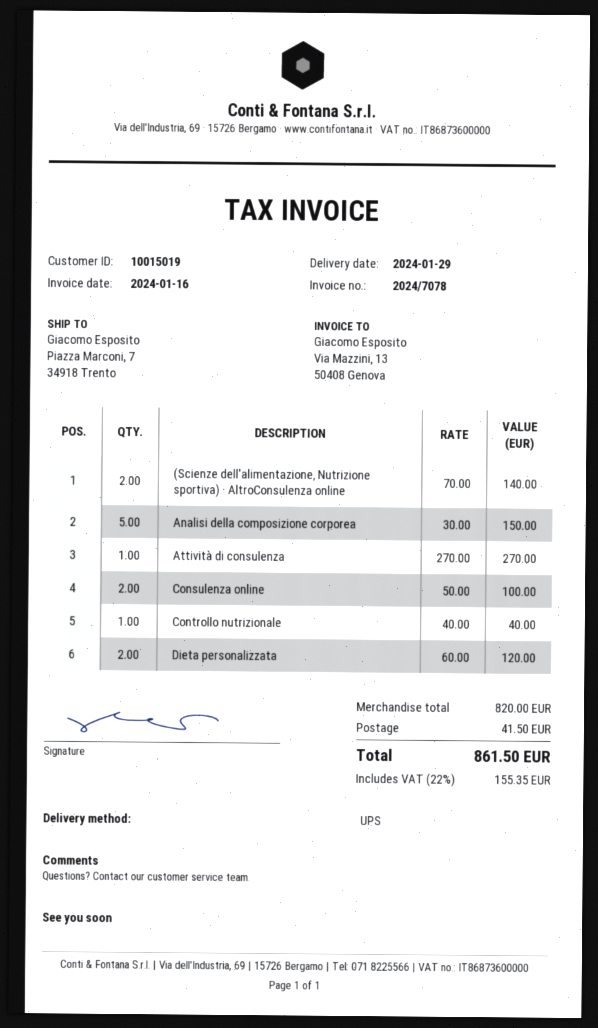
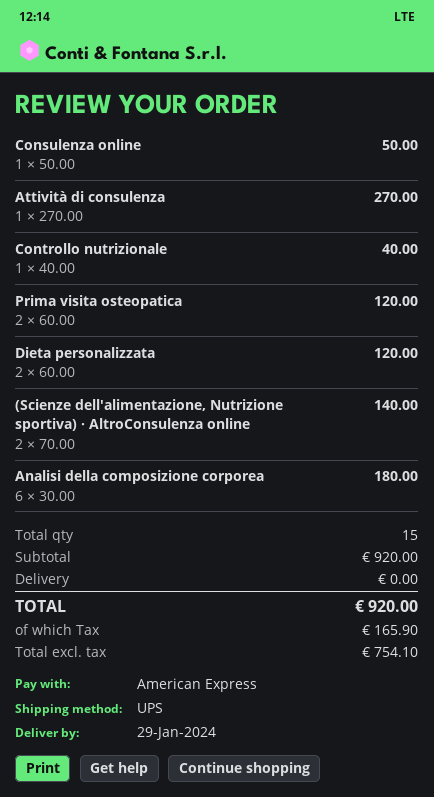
Analisi della composizione corporea: 5 x 30.00 = 150.00 -> 6 x 30.00 = 180.00
Consulenza online: 2 x 50.00 = 100.00 -> 1 x 50.00 = 50.00
Prima visita osteopatica: none -> 2 x 60.00 = 120.00
subtotal: 820.00 -> 920.00
shipping: 41.50 -> 0.00
tax: 155.35 -> 165.90
total: 861.50 -> 920.00

